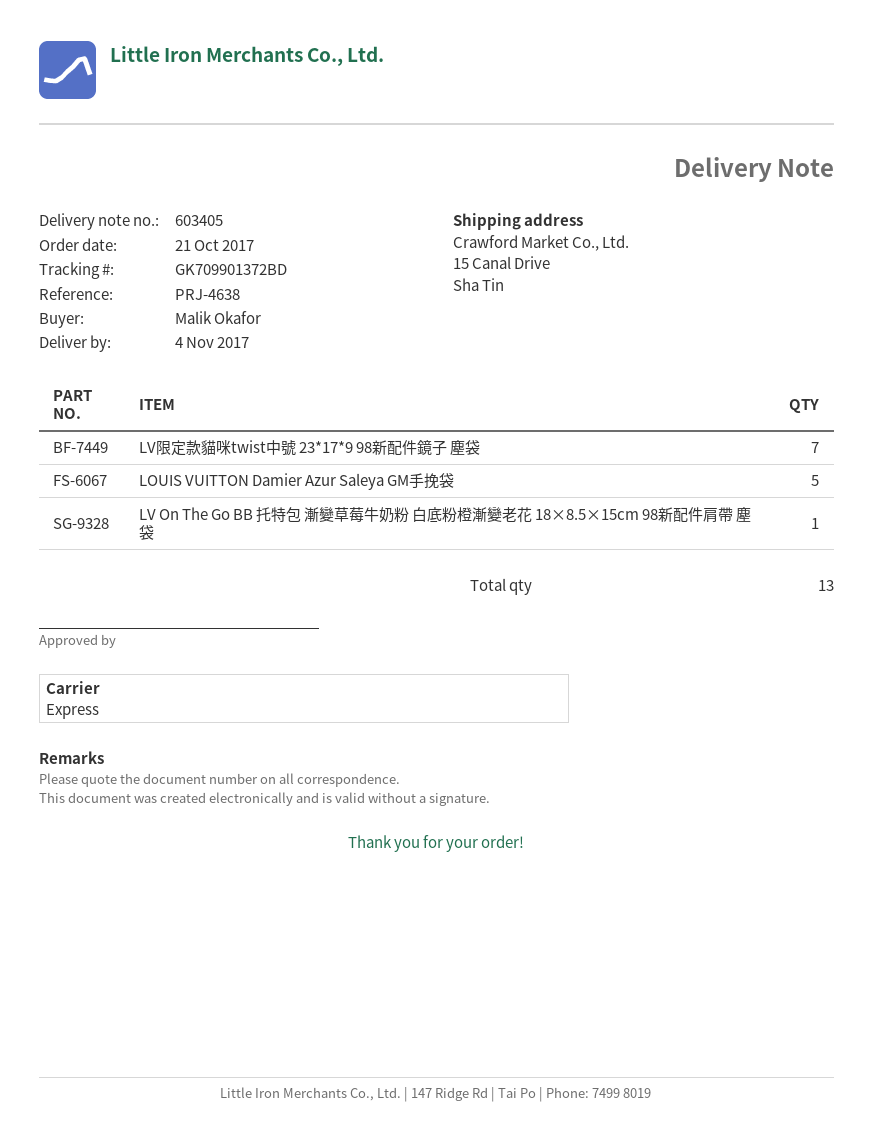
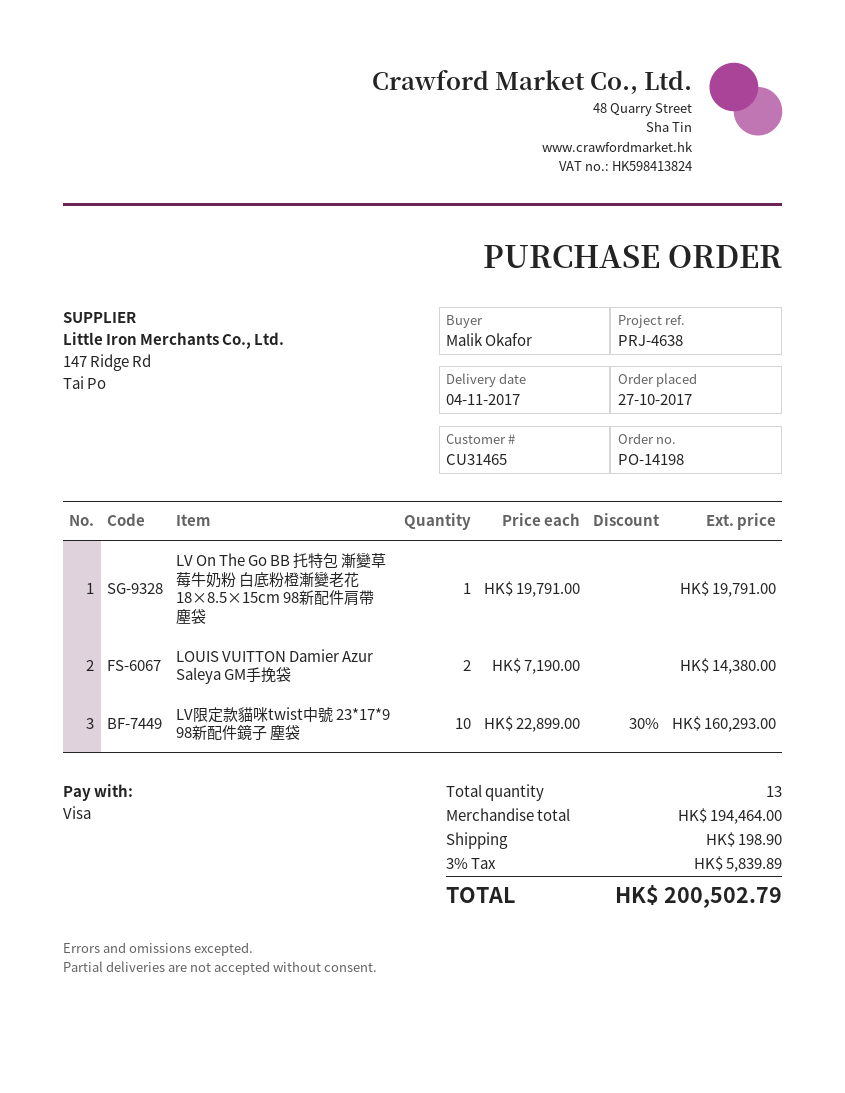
order date: 2017-10-21 -> 2017-10-27
LV限定款貓咪twist中號 23*17*9 98新配件鏡子 塵袋: 7 -> 10
LOUIS VUITTON Damier Azur Saleya GM手挽袋: 5 -> 2

